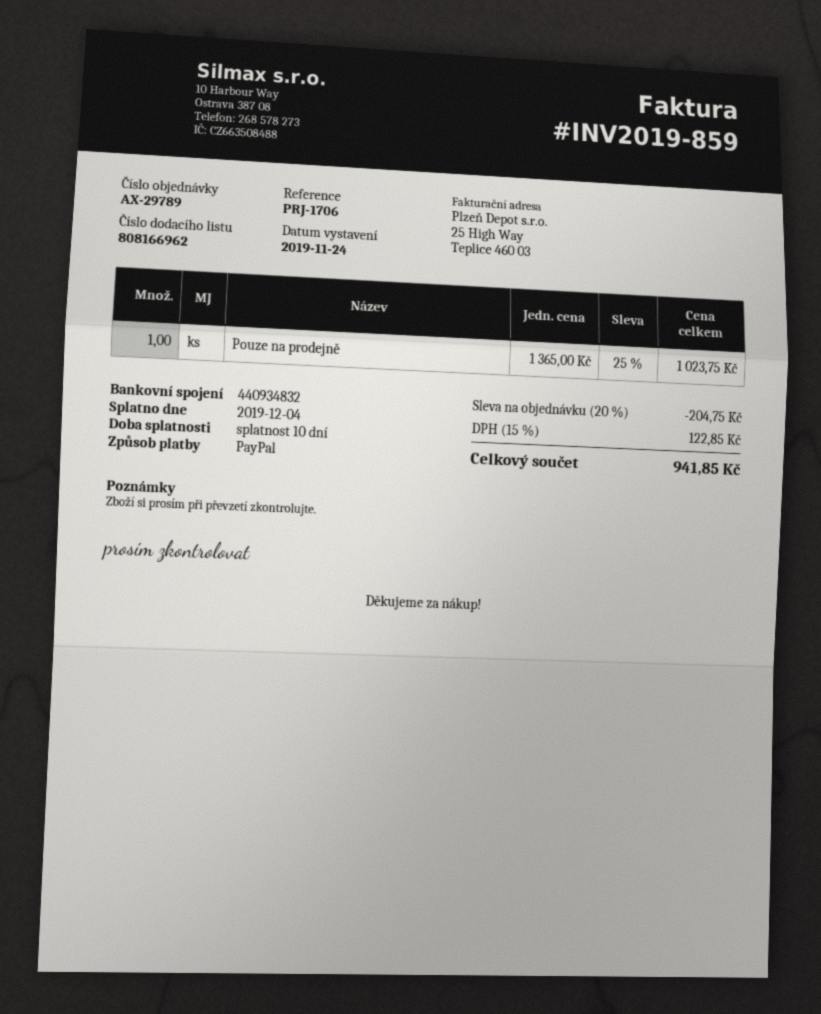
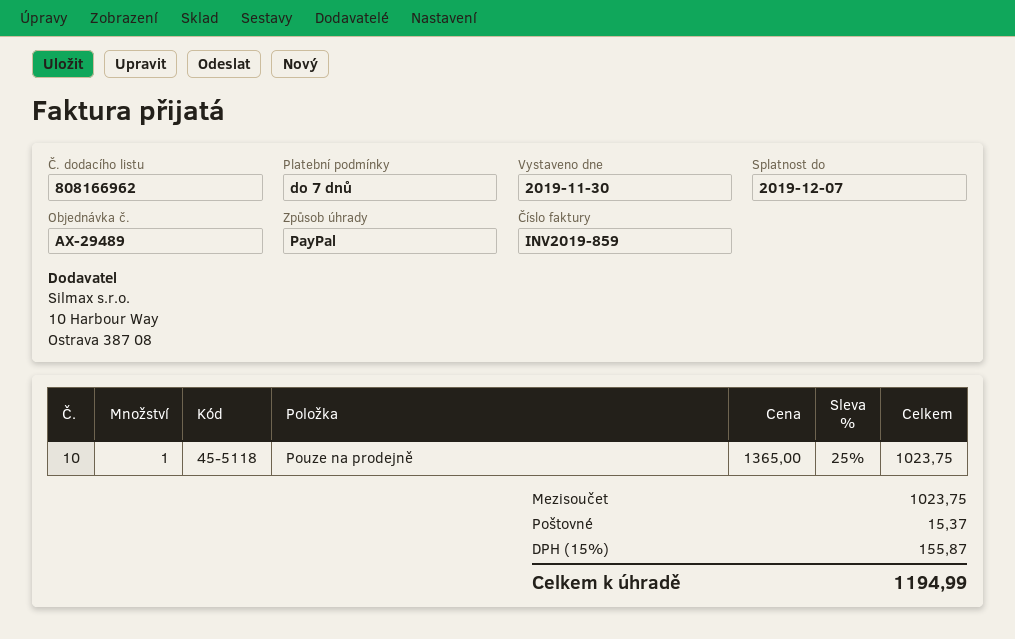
order number: AX-29789 -> AX-29489
invoice date: 2019-11-24 -> 2019-11-30
payment terms: 10 days -> 7 days
due date: 2019-12-04 -> 2019-12-07
discount: 20% = 204.75 -> none
shipping: none -> 15.37
tax: 15% = 122.85 -> 15% = 155.87
total: 941.85 -> 1194.99

